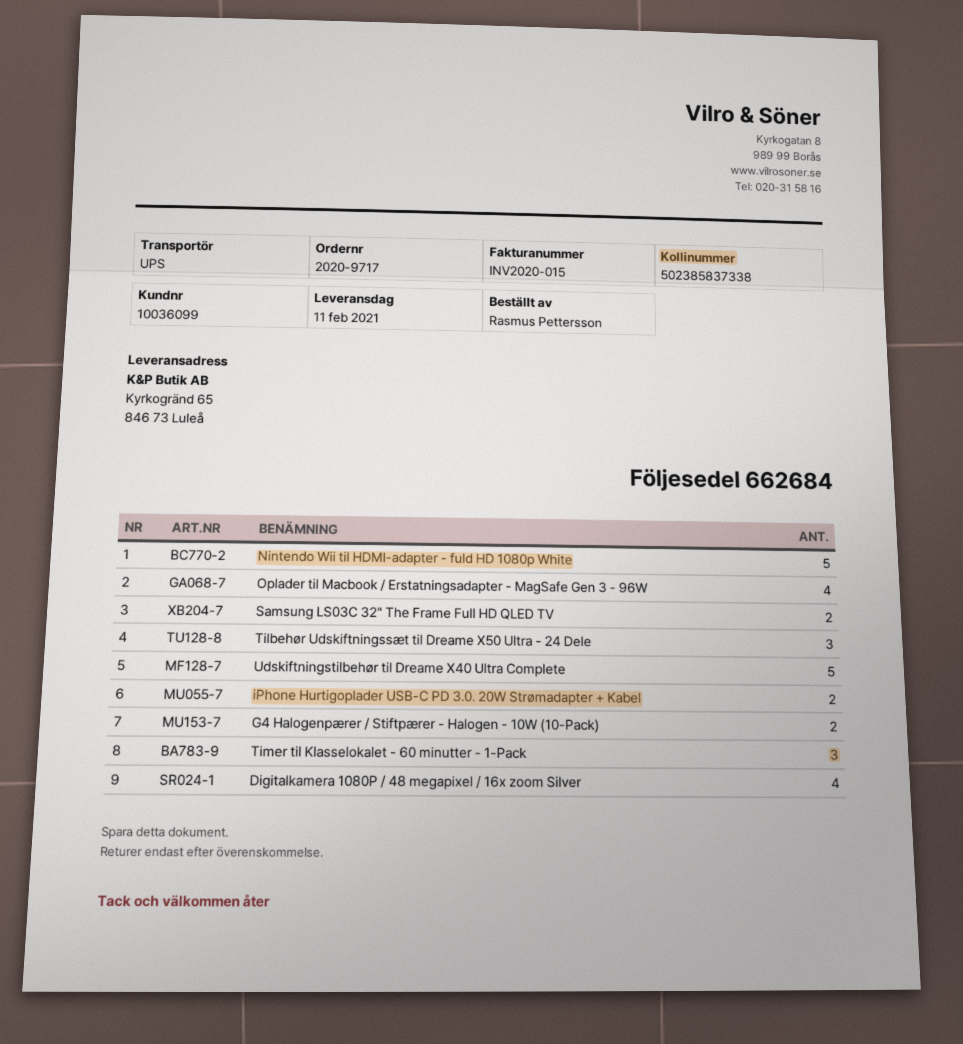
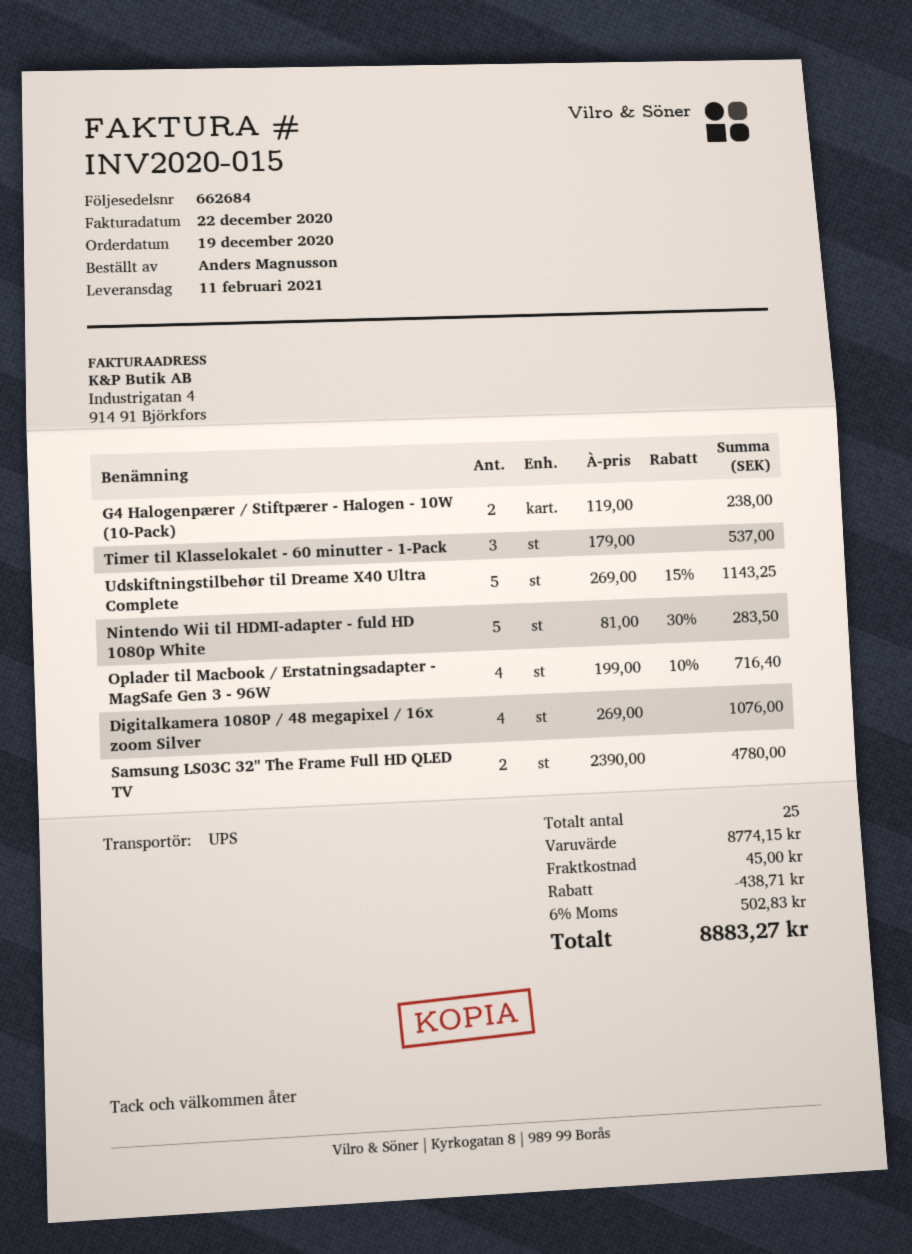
ordered by: Rasmus Pettersson -> Anders Magnusson
Tilbehør Udskiftningssæt til Dreame X50 Ultra - 24 Dele: 3 -> none
iPhone Hurtigoplader USB-C PD 3.0. 20W Strømadapter + Kabel: 2 -> none

